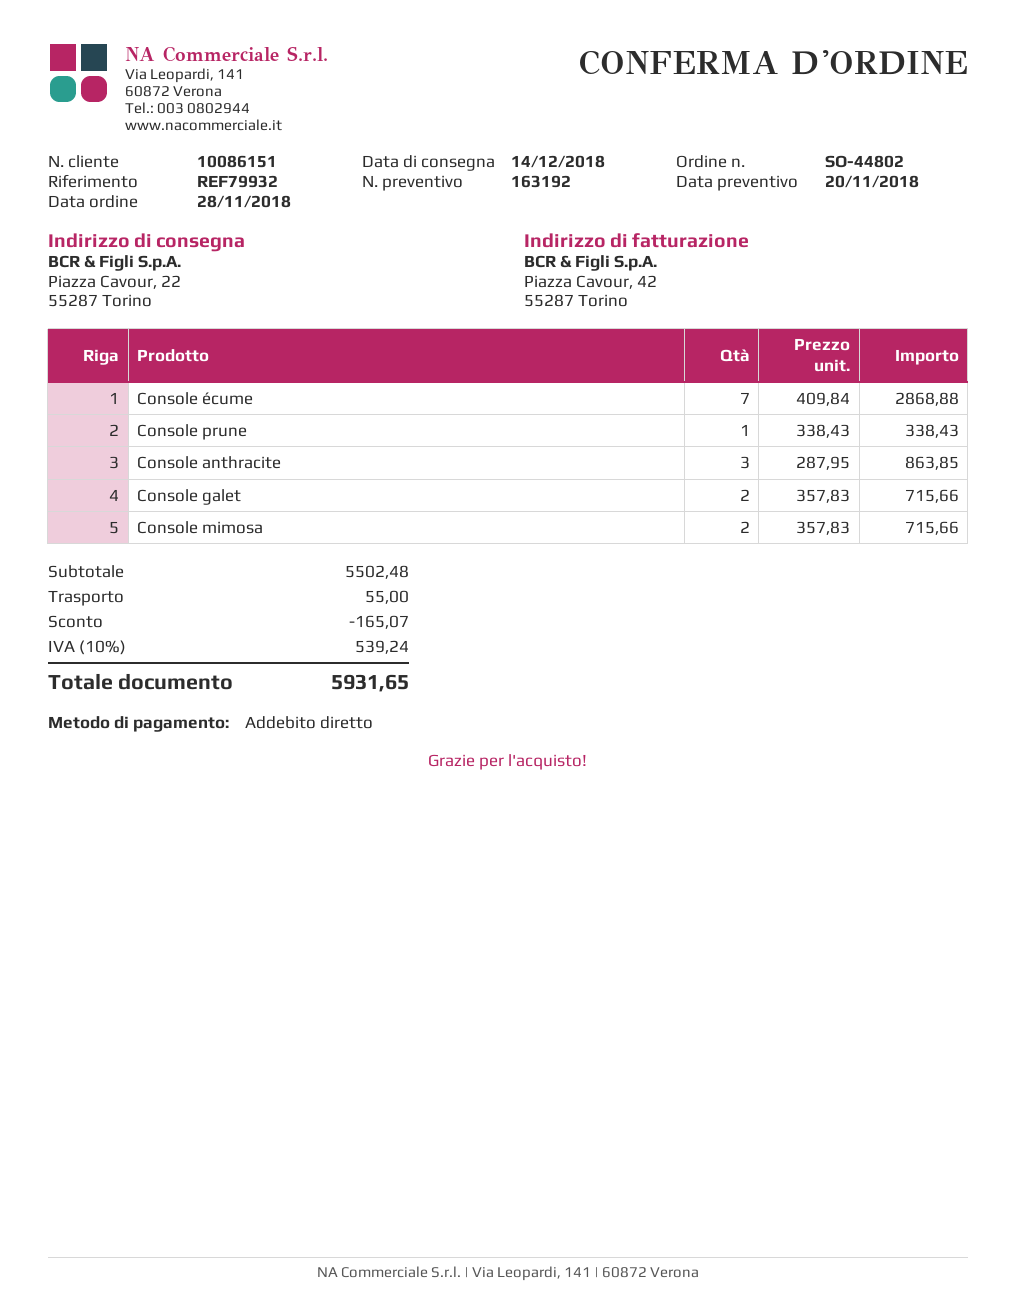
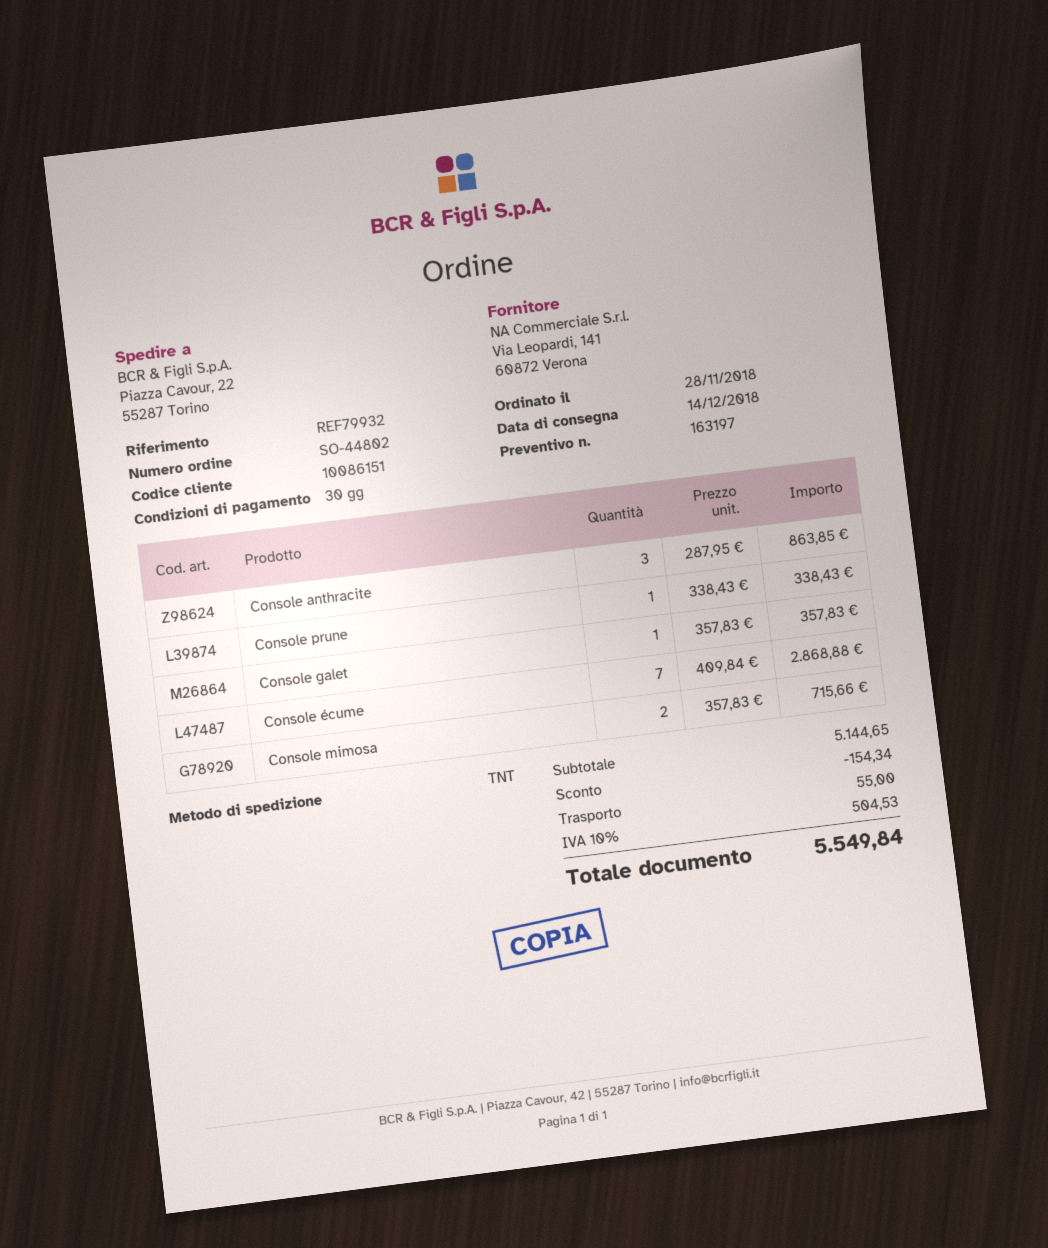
quote number: 163192 -> 163197
Console galet: 2 x 357.83 = 715.66 -> 1 x 357.83 = 357.83
subtotal: 5502.48 -> 5144.65
discount: 165.07 -> 154.34
tax: 10% = 539.24 -> 10% = 504.53
total: 5931.65 -> 5549.84

